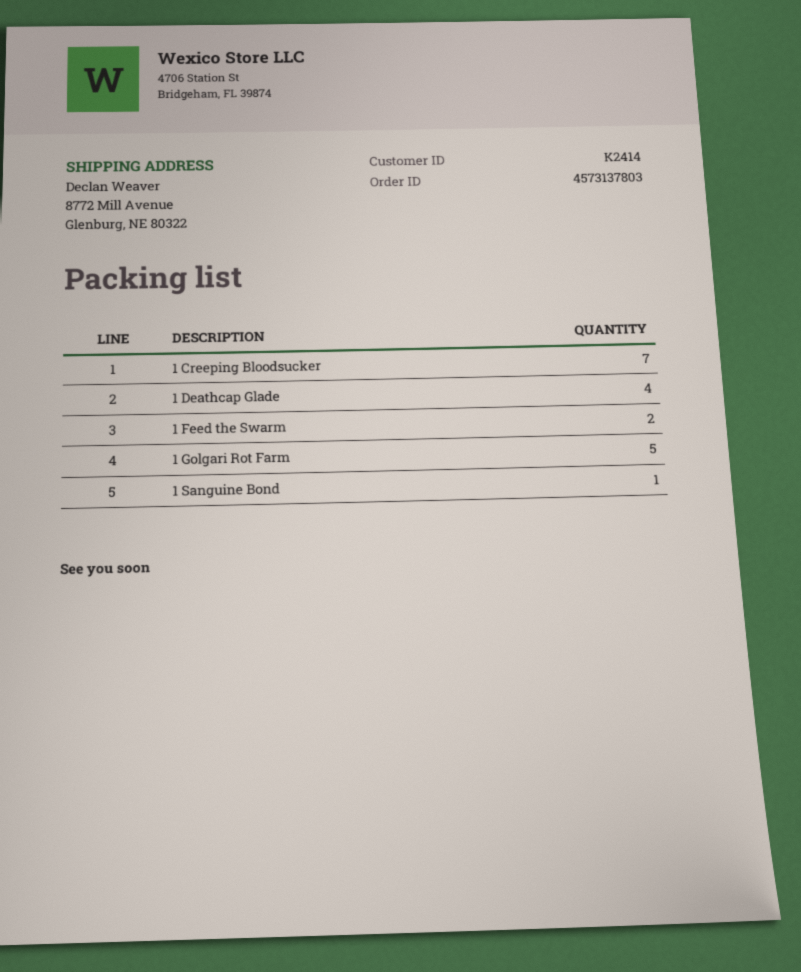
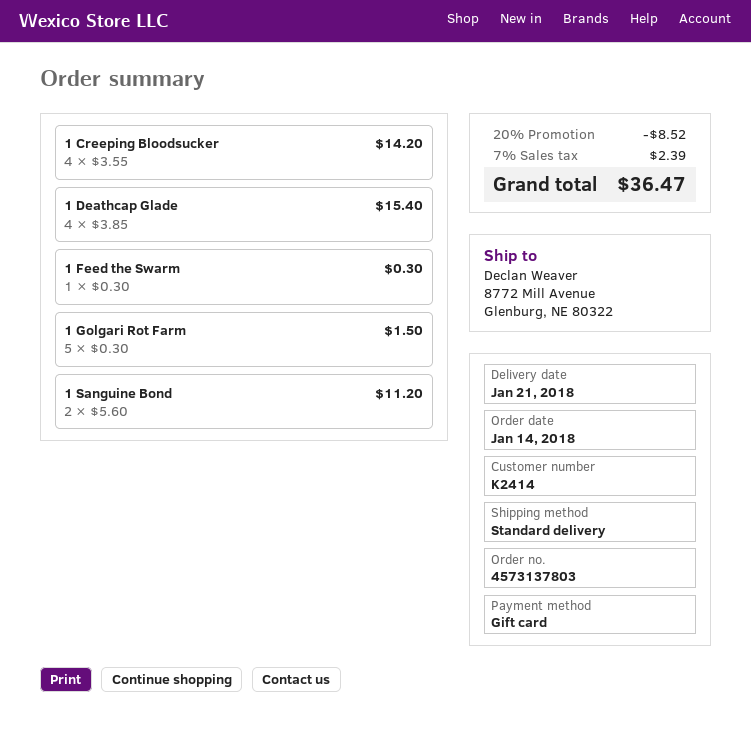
1 Creeping Bloodsucker: 7 -> 4
1 Feed the Swarm: 2 -> 1
1 Sanguine Bond: 1 -> 2

